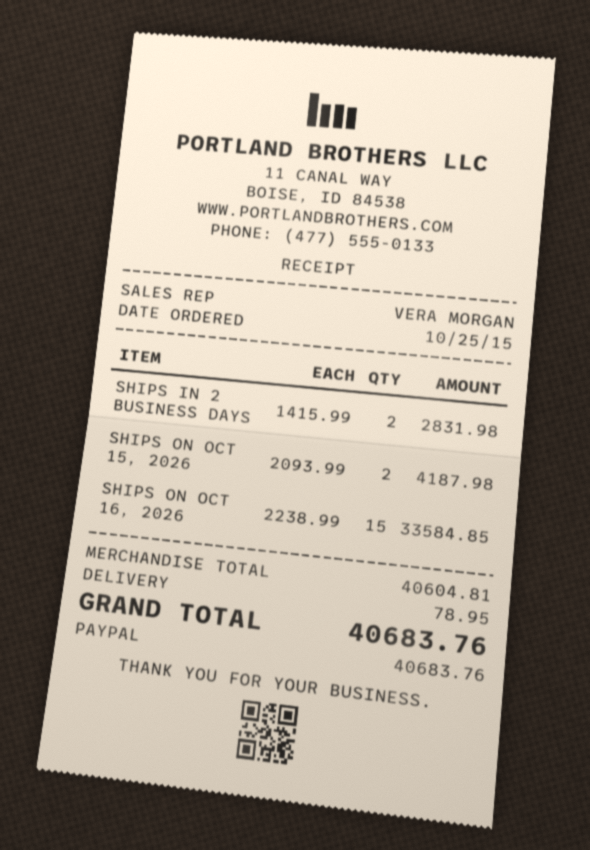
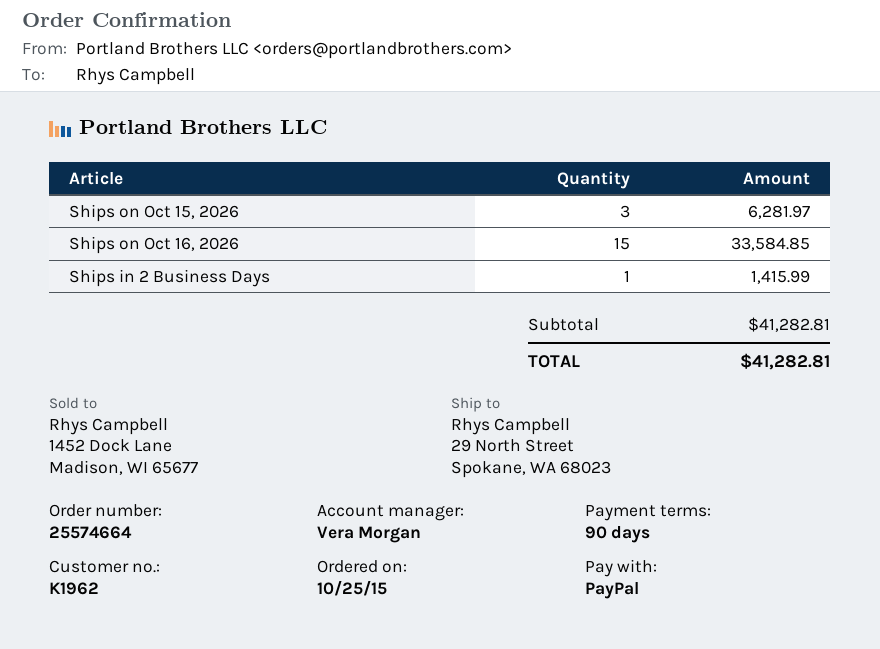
SHIPS IN 2 BUSINESS DAYS: 2 for 2831.98 -> 1 for 1415.99
SHIPS ON OCT 15, 2026: 2 for 4187.98 -> 3 for 6281.97
subtotal: 40604.81 -> 41282.81
shipping: 78.95 -> none
total: 40683.76 -> 41282.81

